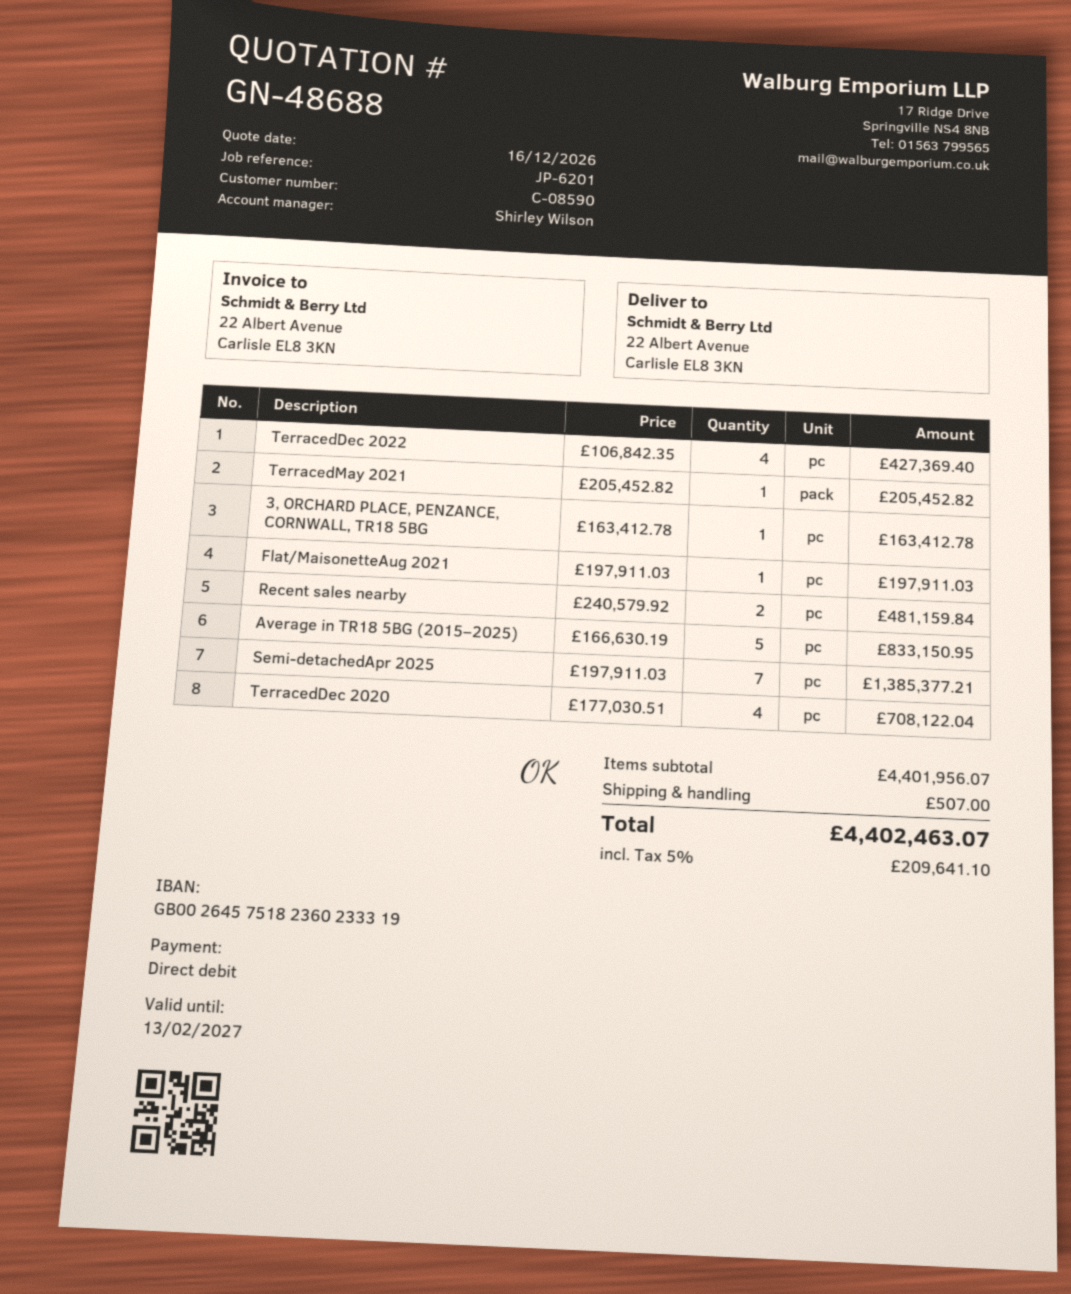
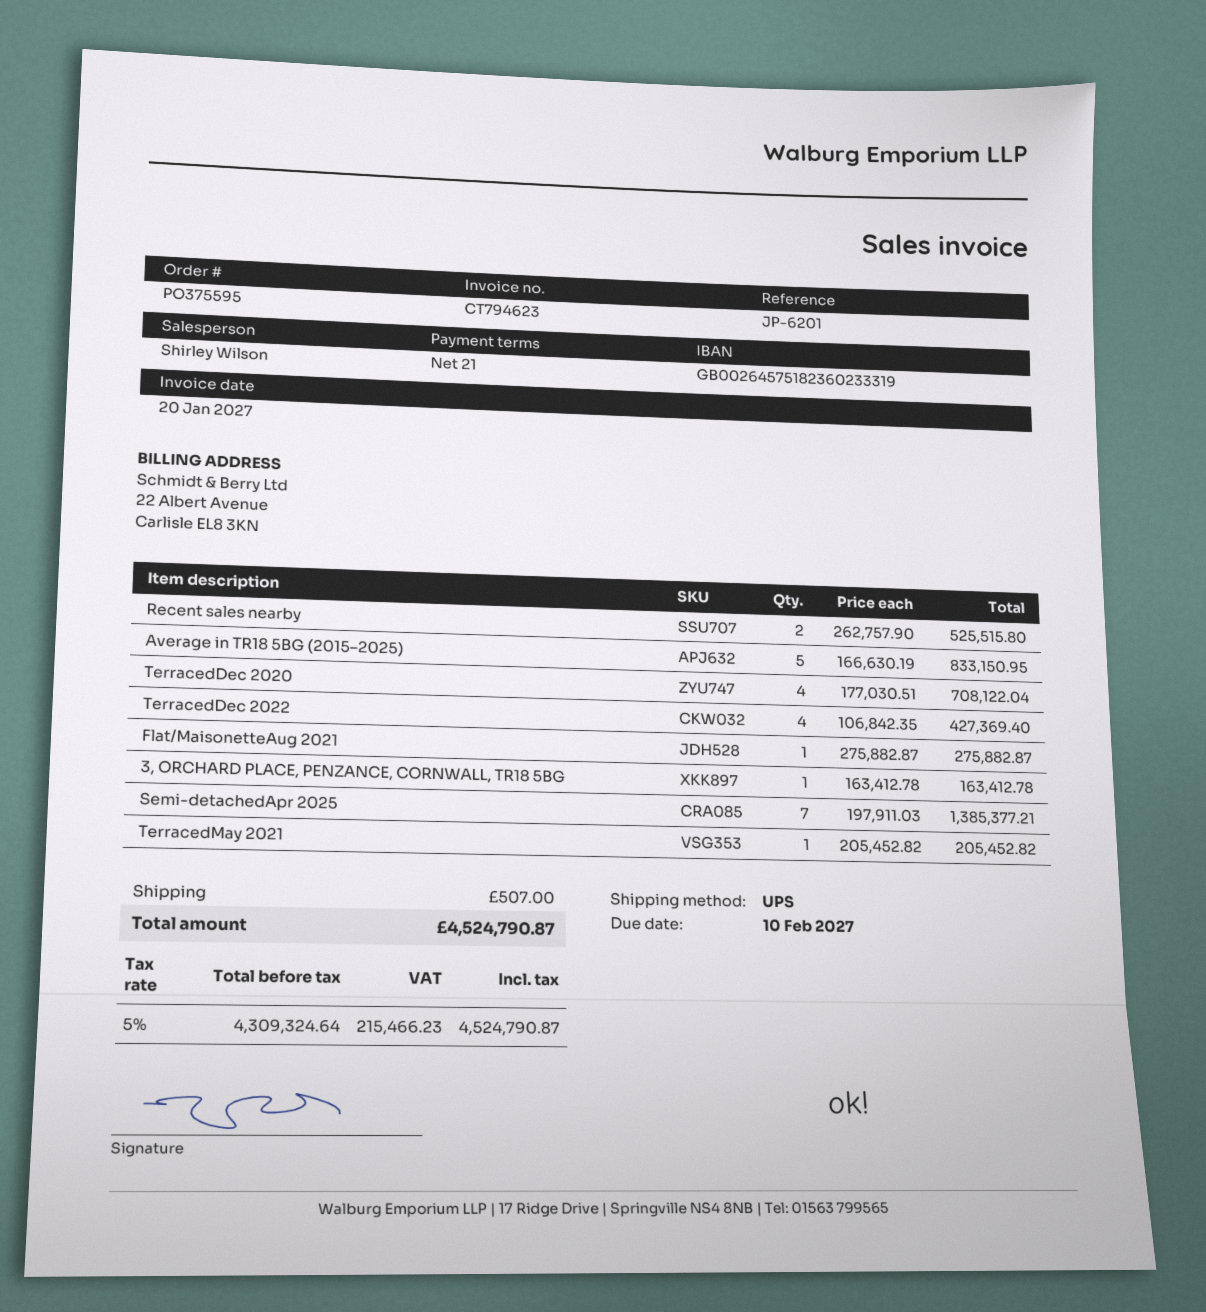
Flat/MaisonetteAug 2021: 1 x 197911.03 = 197911.03 -> 1 x 275882.87 = 275882.87
Recent sales nearby: 2 x 240579.92 = 481159.84 -> 2 x 262757.90 = 525515.80
tax: 5% = 209641.10 -> 5% = 215466.23
total: 4402463.07 -> 4524790.87

